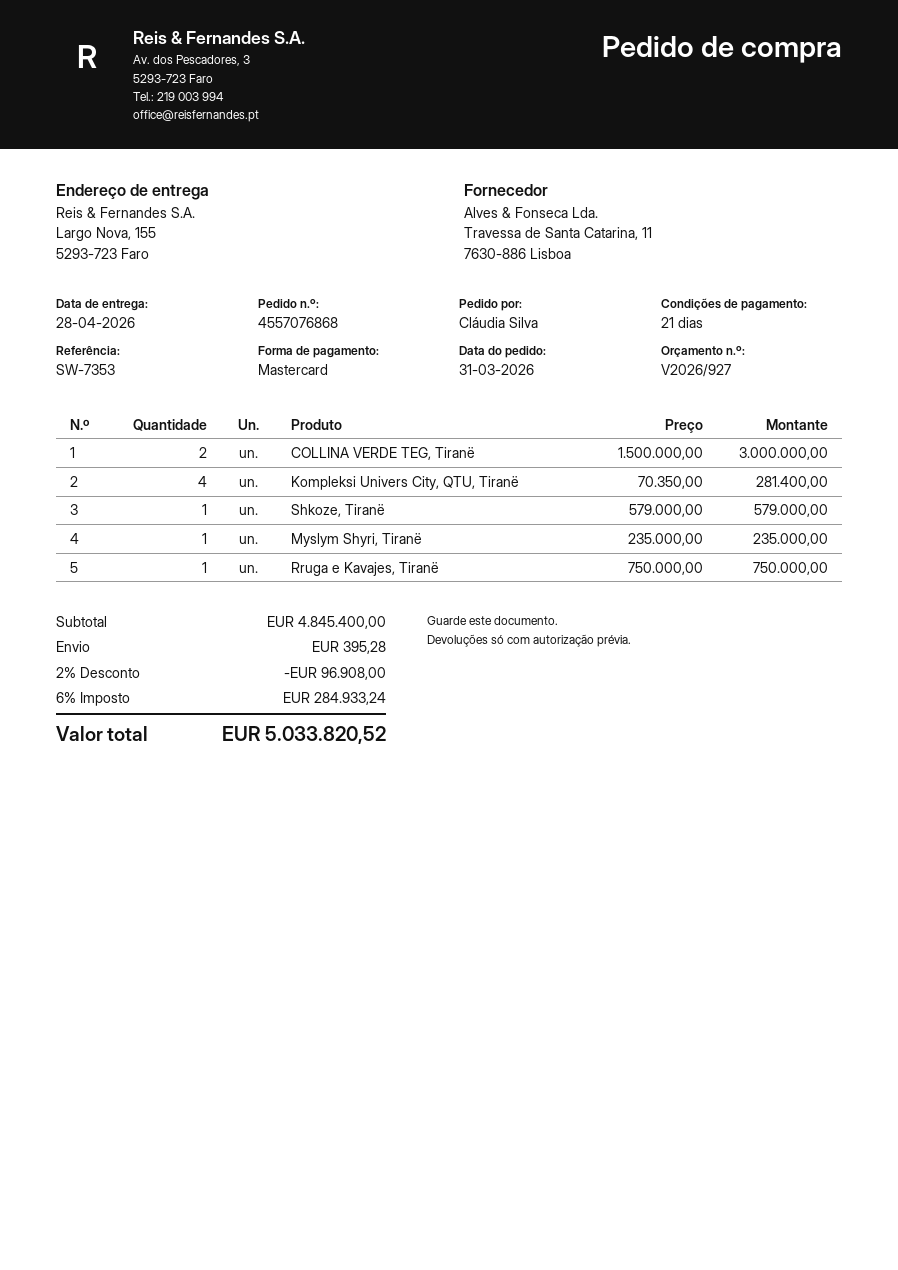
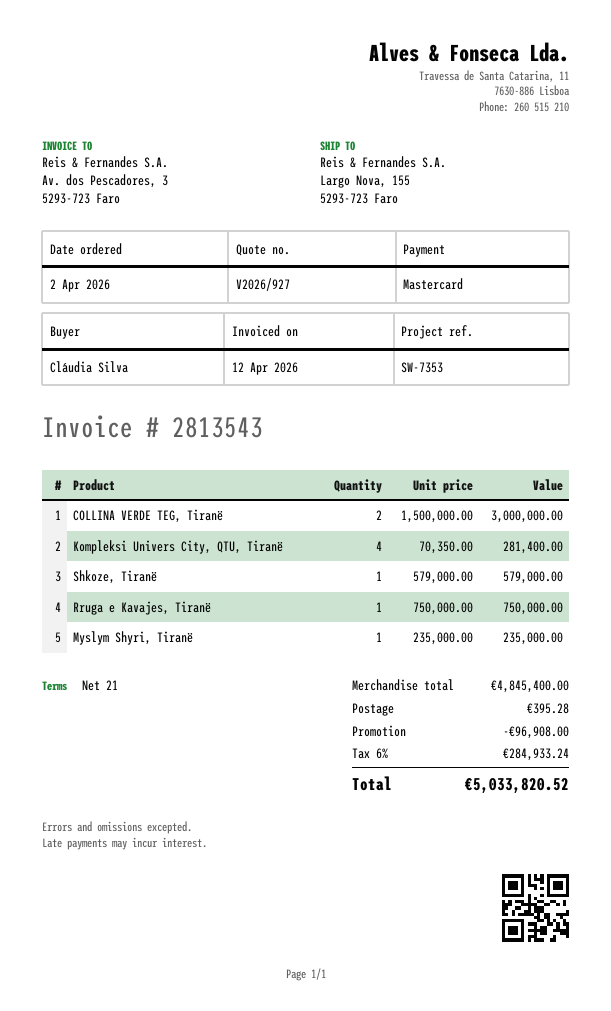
order date: 2026-03-31 -> 2026-04-02

